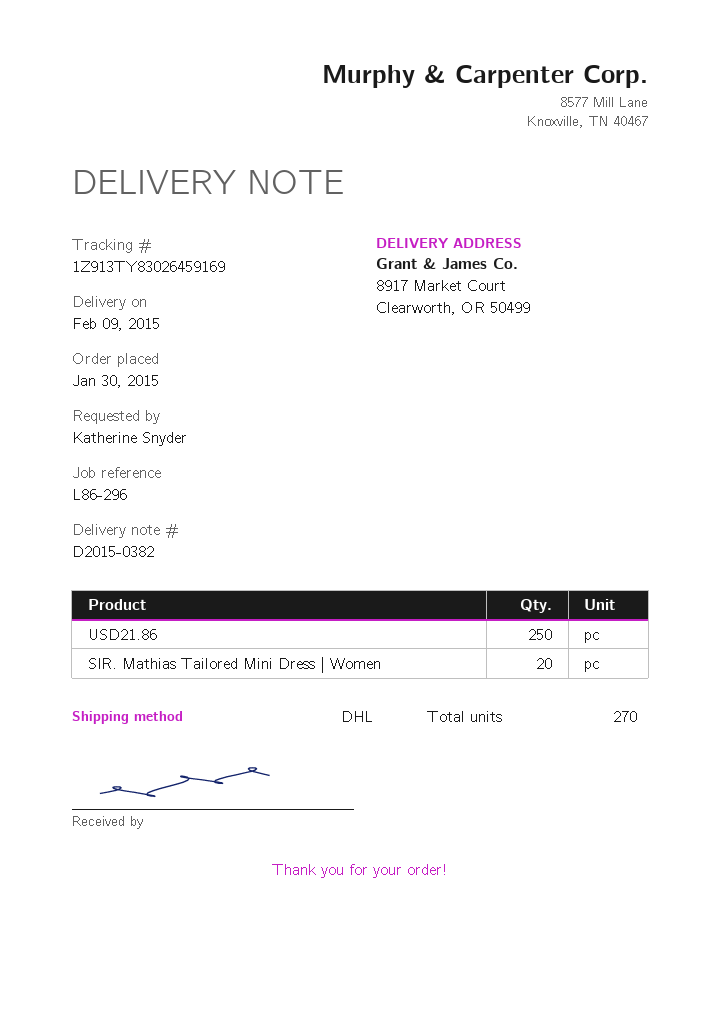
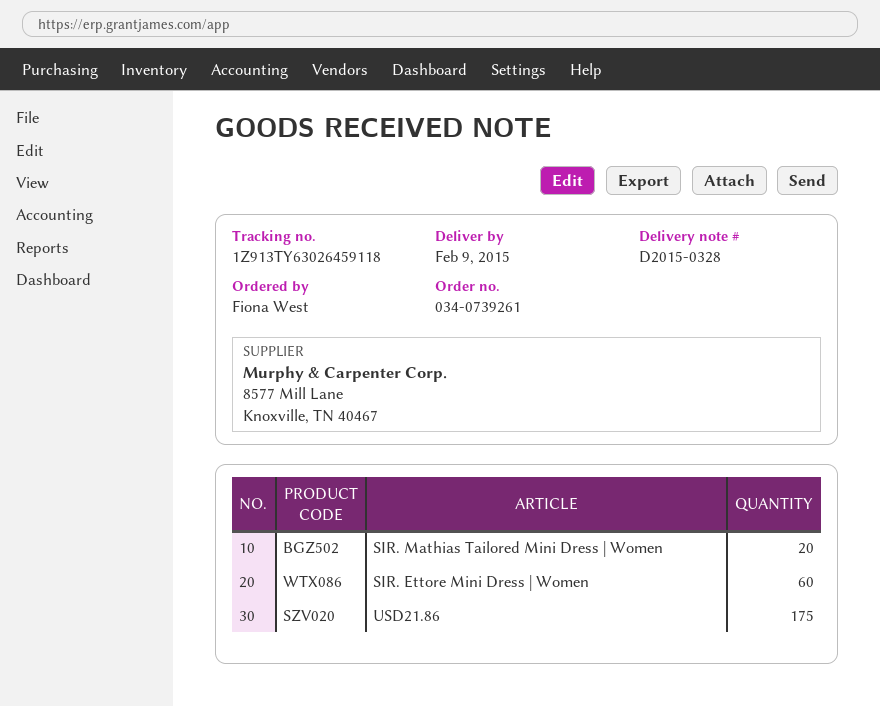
delivery note number: D2015-0382 -> D2015-0328
ordered by: Katherine Snyder -> Fiona West
tracking number: 1Z913TY83026459169 -> 1Z913TY63026459118
USD21.86: 250 -> 175
SIR. Ettore Mini Dress | Women: none -> 60

